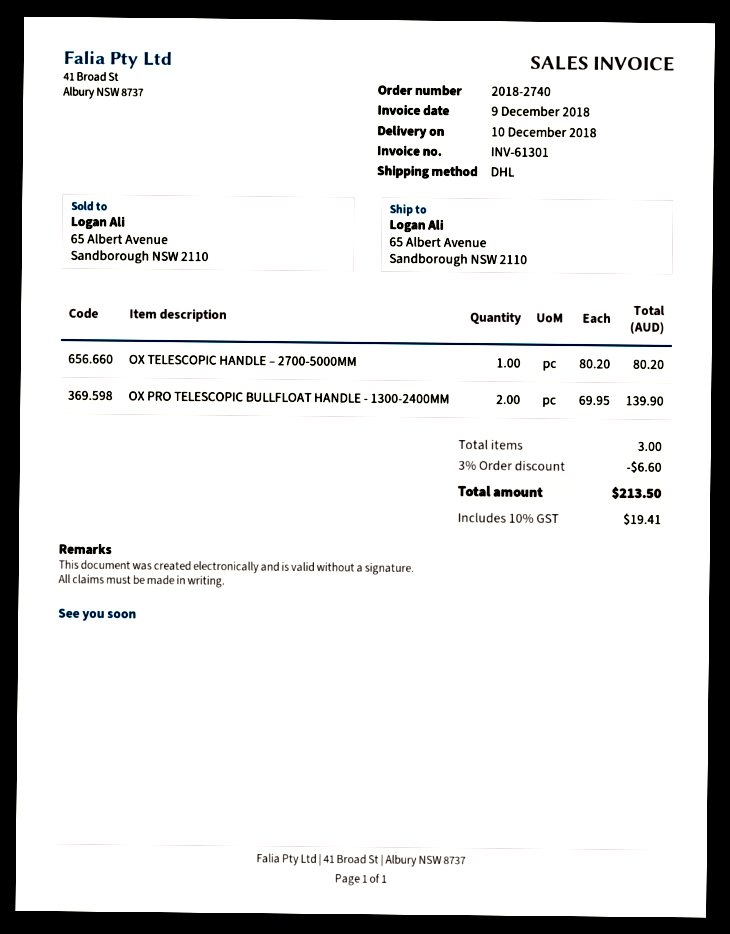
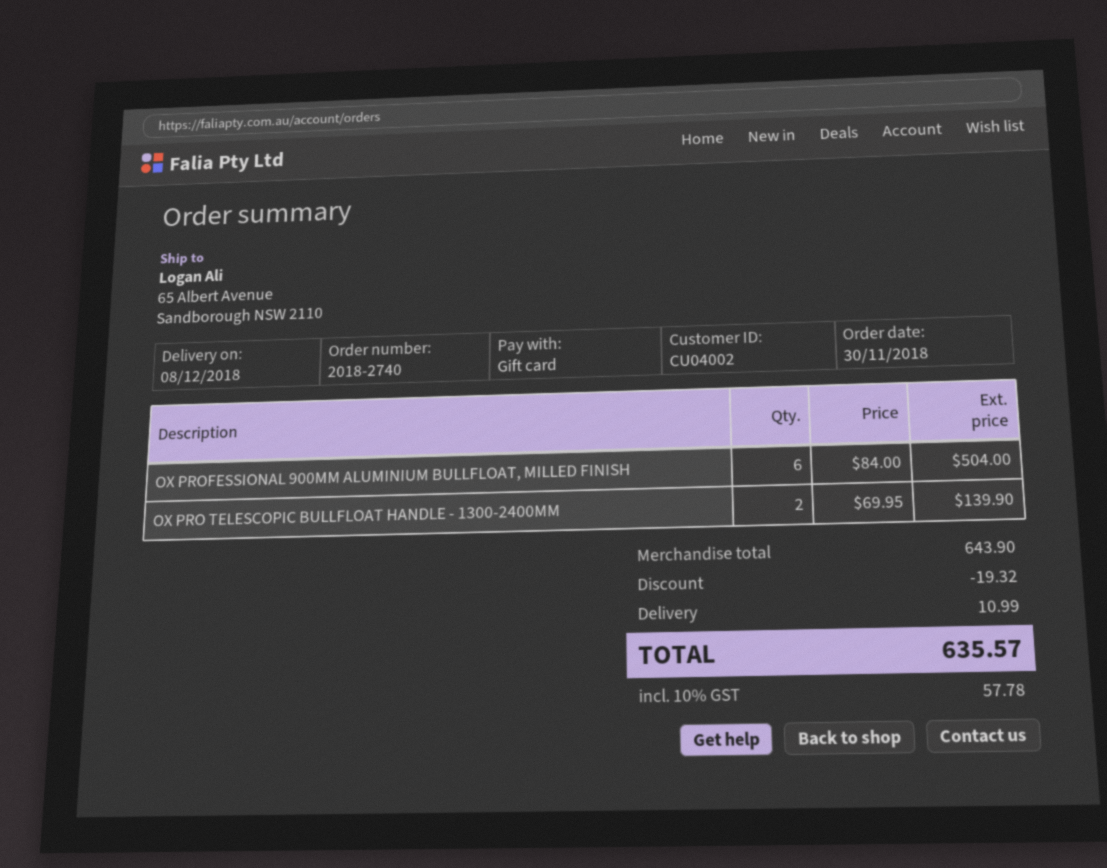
delivery date: 2018-12-10 -> 2018-12-08
OX TELESCOPIC HANDLE – 2700-5000MM: 1 x 80.20 = 80.20 -> none
OX PROFESSIONAL 900MM ALUMINIUM BULLFLOAT, MILLED FINISH: none -> 6 x 84.00 = 504.00
discount: 6.60 -> 19.32
shipping: none -> 10.99
tax: 10% = 19.41 -> 10% = 57.78
total: 213.50 -> 635.57

